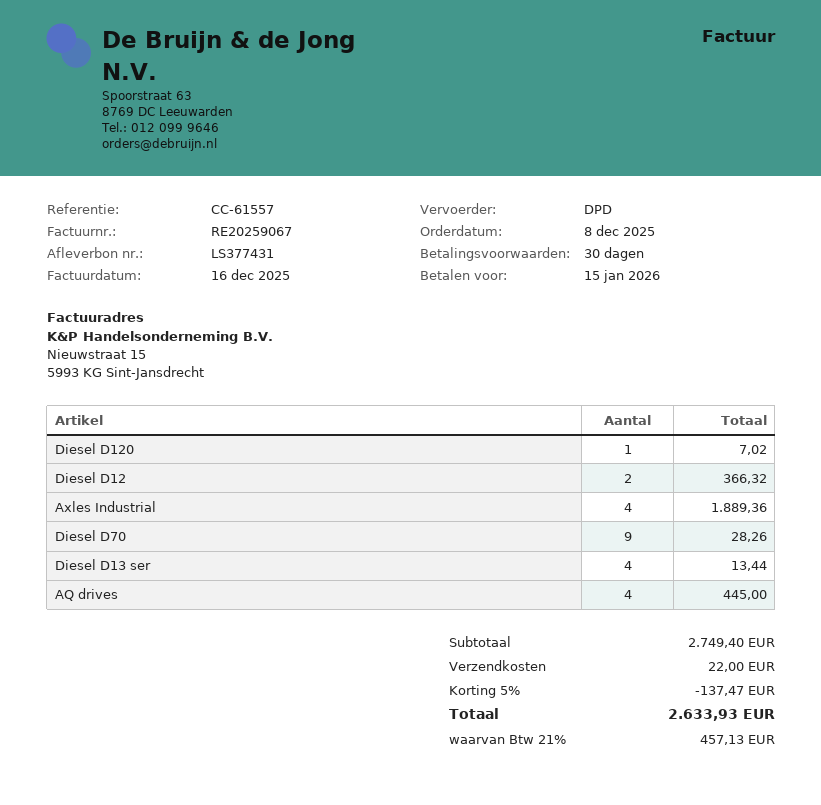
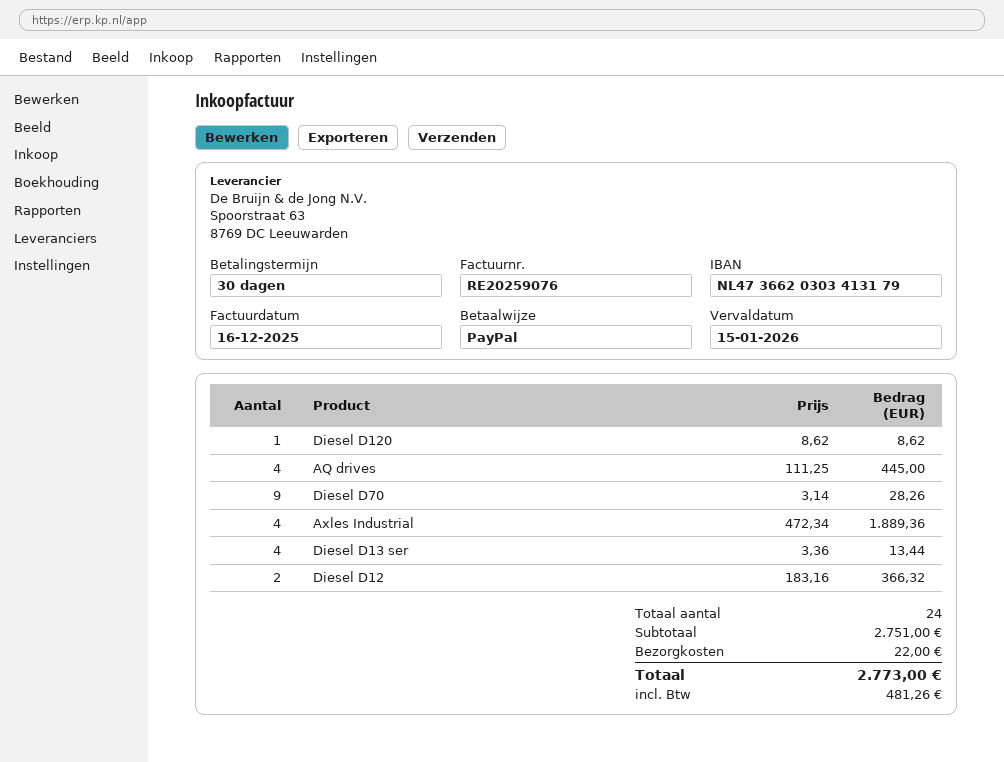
invoice number: RE20259067 -> RE20259076
Diesel D120: 1 for 7.02 -> 1 for 8.62
subtotal: 2749.40 -> 2751.00
discount: 5% = 137.47 -> none
tax: 457.13 -> 481.26
total: 2633.93 -> 2773.00

